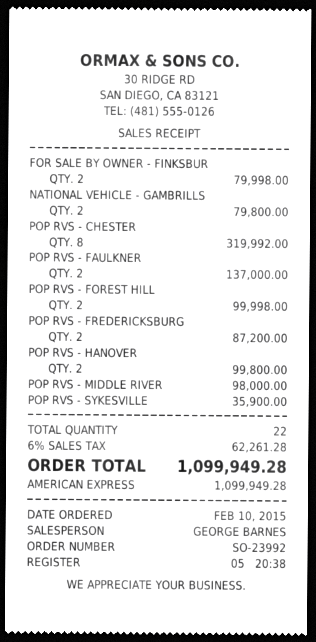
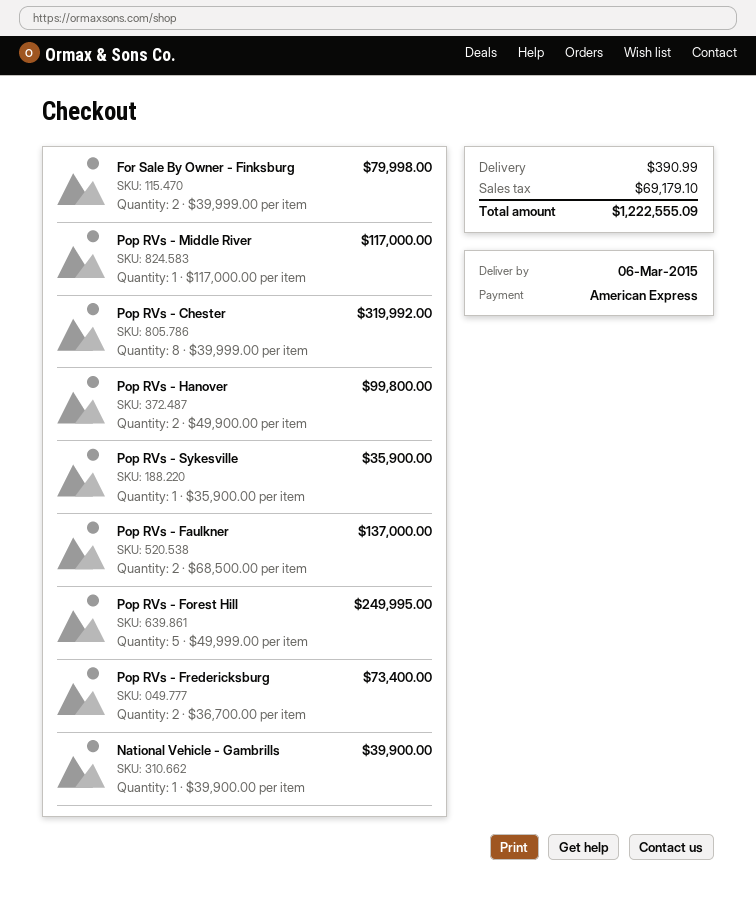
NATIONAL VEHICLE - GAMBRILLS: 2 for 79800.00 -> 1 for 39900.00
POP RVS - FOREST HILL: 2 for 99998.00 -> 5 for 249995.00
POP RVS - FREDERICKSBURG: 2 for 87200.00 -> 2 for 73400.00
POP RVS - MIDDLE RIVER: 1 for 98000.00 -> 1 for 117000.00
shipping: none -> 390.99
tax: 62261.28 -> 69179.10
total: 1099949.28 -> 1222555.09

